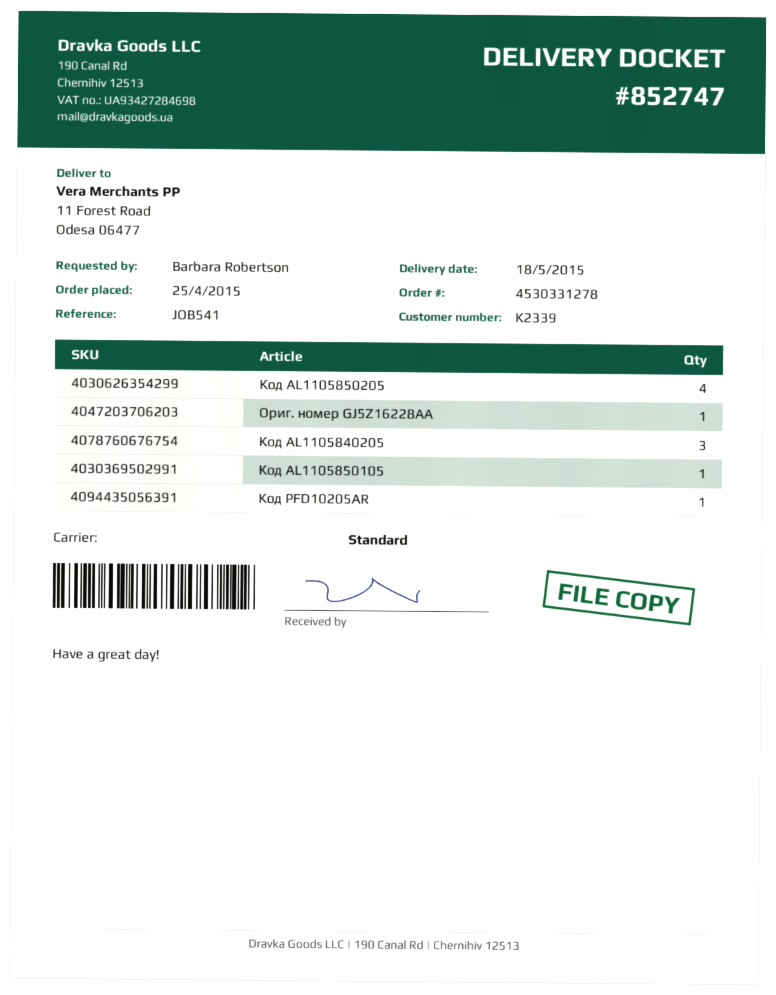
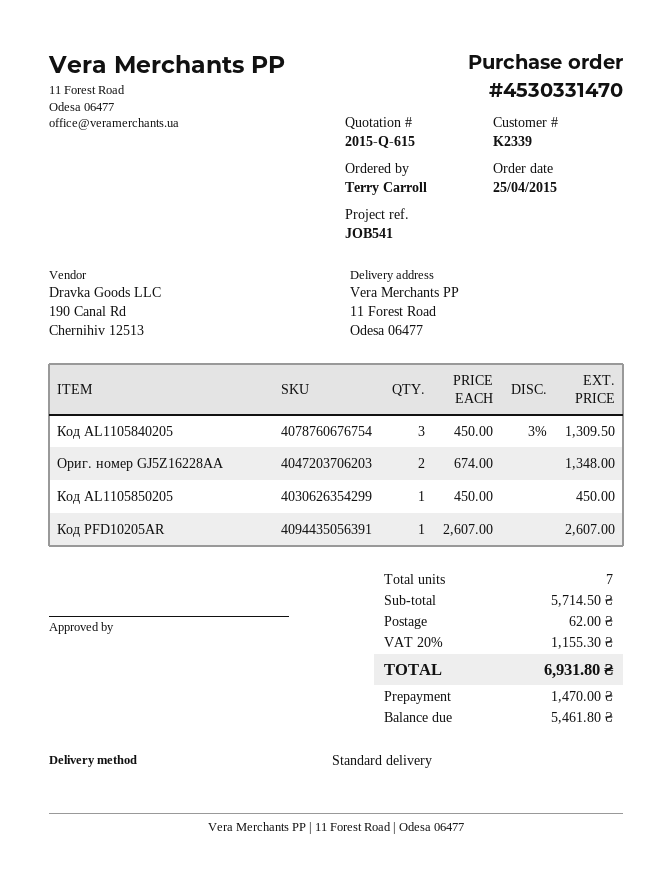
order number: 4530331278 -> 4530331470
ordered by: Barbara Robertson -> Terry Carroll
Код AL1105850205: 4 -> 1
Ориг. номер GJ5Z16228AA: 1 -> 2
Код AL1105850105: 1 -> none

